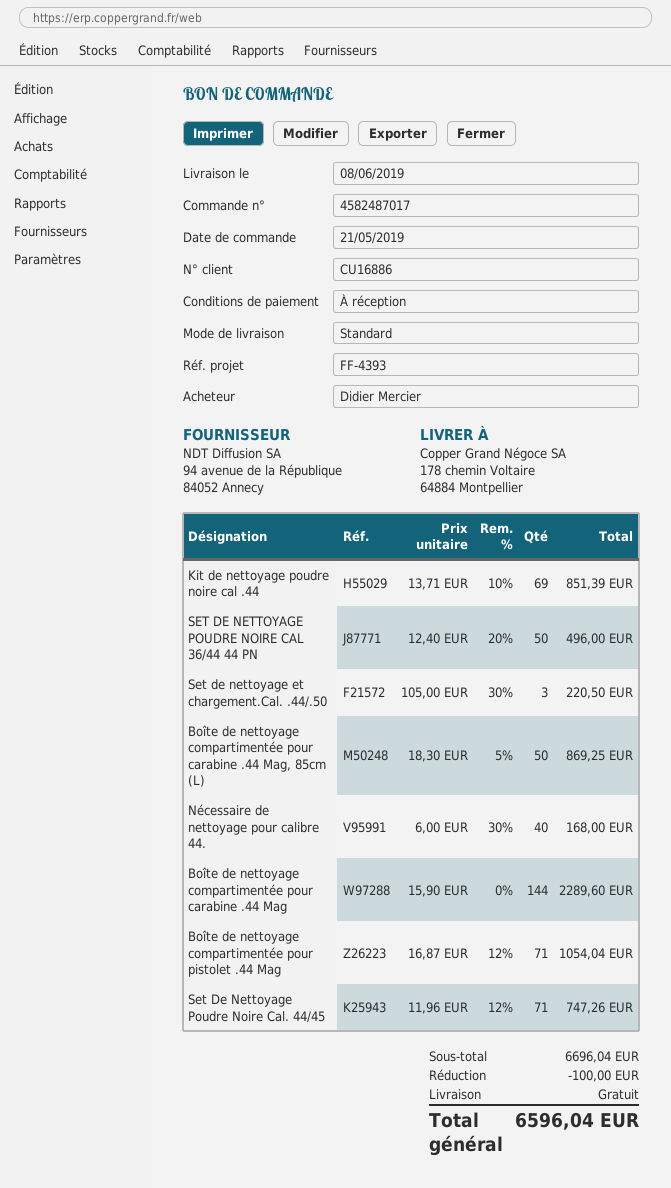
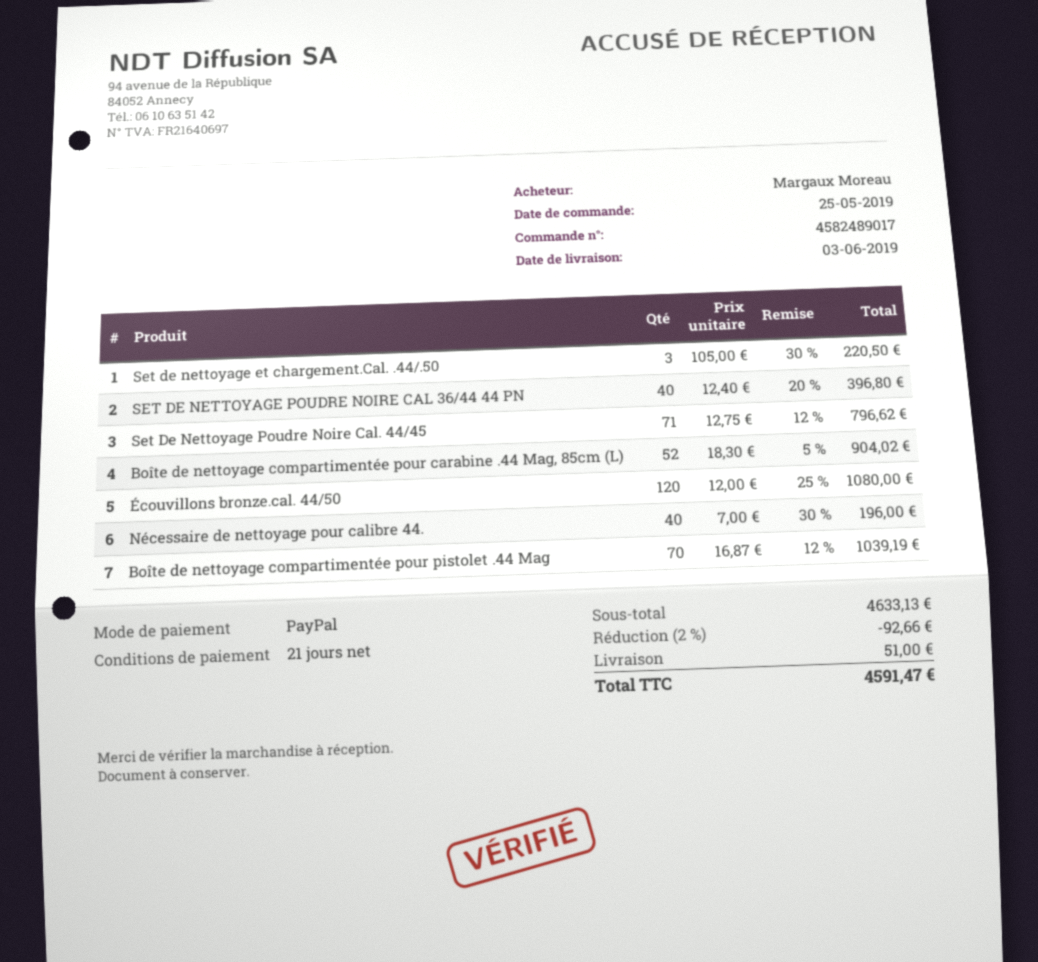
order number: 4582487017 -> 4582489017
order date: 2019-05-21 -> 2019-05-25
delivery date: 2019-06-08 -> 2019-06-03
payment terms: on receipt -> 21 days
ordered by: Didier Mercier -> Margaux Moreau
Kit de nettoyage poudre noire cal .44: 69 x 13.71 - 10% = 851.39 -> none
SET DE NETTOYAGE POUDRE NOIRE CAL 36/44 44 PN: 50 x 12.40 - 20% = 496.00 -> 40 x 12.40 - 20% = 396.80
Boîte de nettoyage compartimentée pour carabine .44 Mag, 85cm (L): 50 x 18.30 - 5% = 869.25 -> 52 x 18.30 - 5% = 904.02
Nécessaire de nettoyage pour calibre 44.: 40 x 6.00 - 30% = 168.00 -> 40 x 7.00 - 30% = 196.00
Boîte de nettoyage compartimentée pour carabine .44 Mag: 144 x 15.90 = 2289.60 -> none
Boîte de nettoyage compartimentée pour pistolet .44 Mag: 71 x 16.87 - 12% = 1054.04 -> 70 x 16.87 - 12% = 1039.19
Set De Nettoyage Poudre Noire Cal. 44/45: 71 x 11.96 - 12% = 747.26 -> 71 x 12.75 - 12% = 796.62
Écouvillons bronze.cal. 44/50: none -> 120 x 12.00 - 25% = 1080.00
subtotal: 6696.04 -> 4633.13
discount: 100.00 -> 92.66
shipping: 0.00 -> 51.00
total: 6596.04 -> 4591.47

